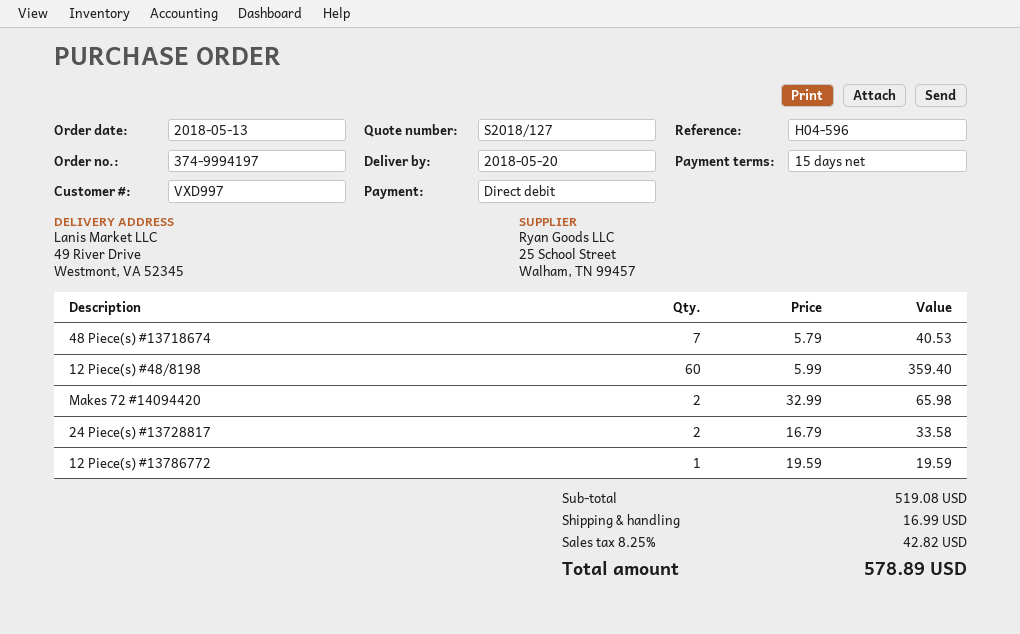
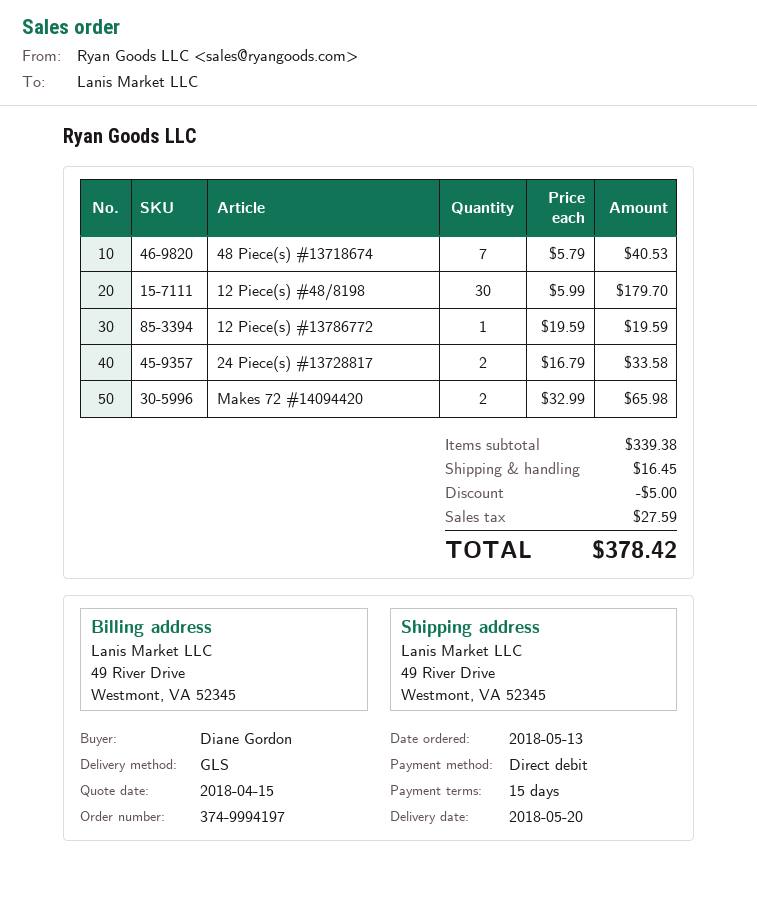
12 Piece(s) #48/8198: 60 x 5.99 = 359.40 -> 30 x 5.99 = 179.70
subtotal: 519.08 -> 339.38
discount: none -> 5.00
shipping: 16.99 -> 16.45
tax: 42.82 -> 27.59
total: 578.89 -> 378.42

